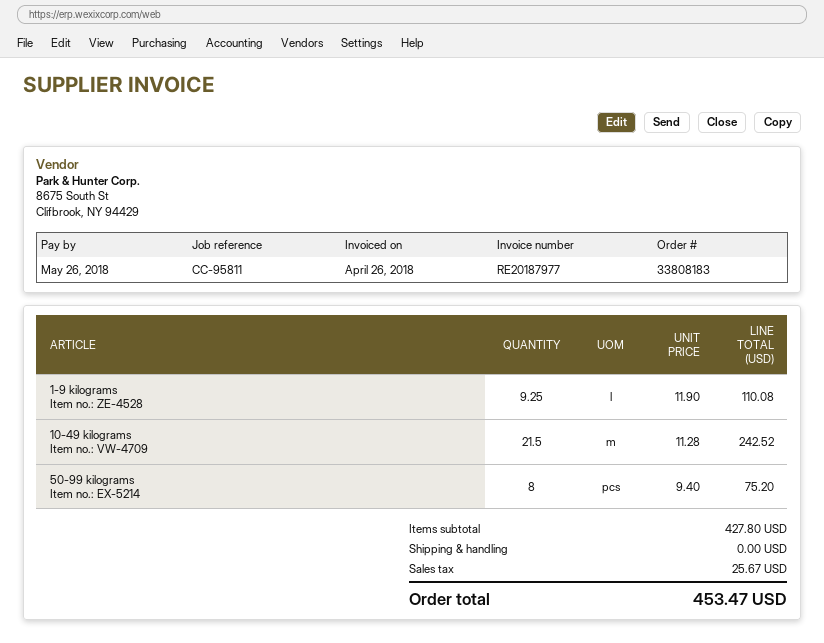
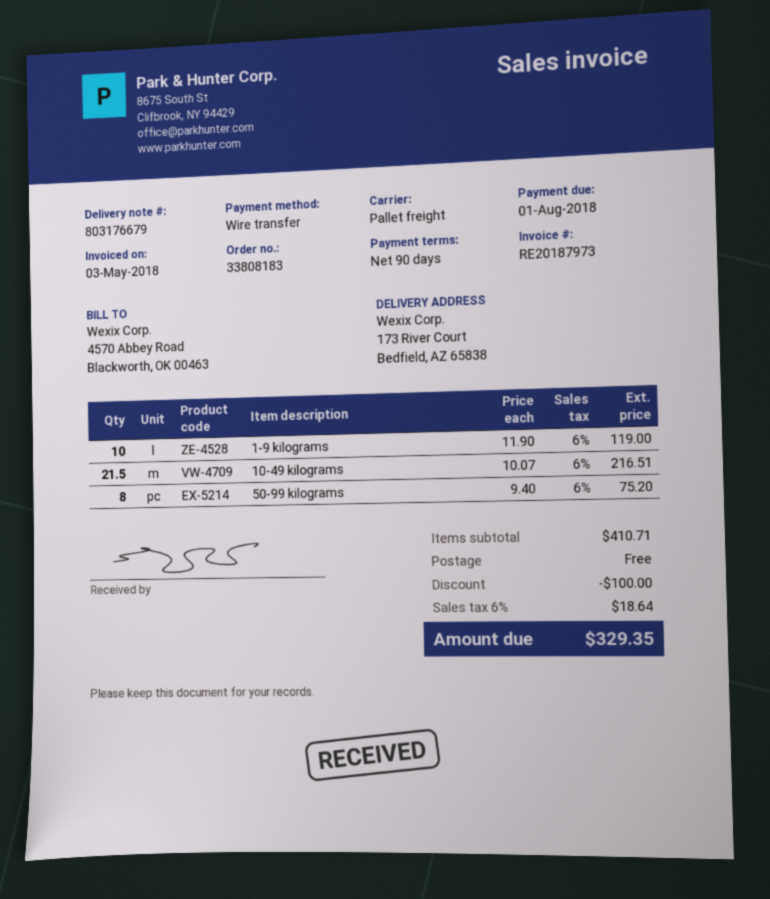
invoice number: RE20187977 -> RE20187973
invoice date: 2018-04-26 -> 2018-05-03
due date: 2018-05-26 -> 2018-08-01
1-9 kilograms: 9.25 x 11.90 = 110.08 -> 10 x 11.90 = 119.00
10-49 kilograms: 21.5 x 11.28 = 242.52 -> 21.5 x 10.07 = 216.51
subtotal: 427.80 -> 410.71
discount: none -> 100.00
tax: 25.67 -> 18.64
total: 453.47 -> 329.35

